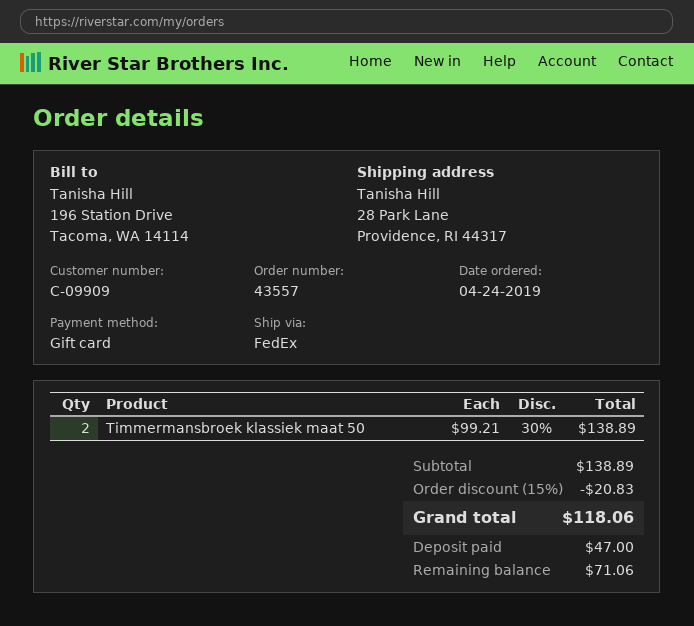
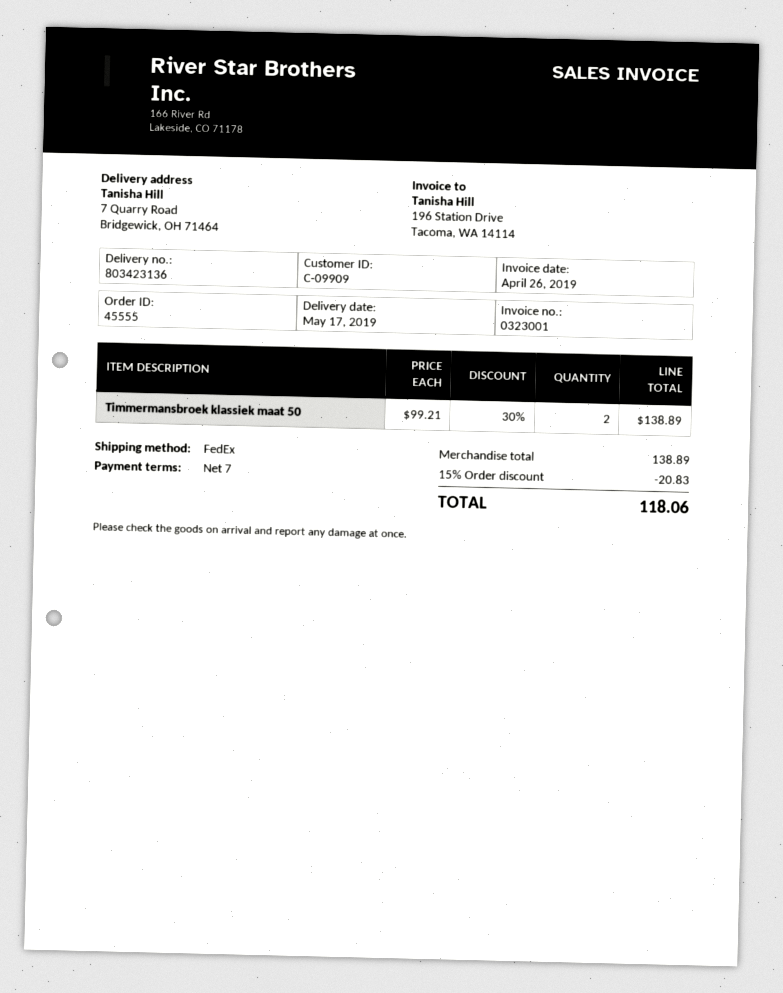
order number: 43557 -> 45555
ship to: 28 Park Lane, Providence, RI 44317 -> 7 Quarry Road, Bridgewick, OH 71464

